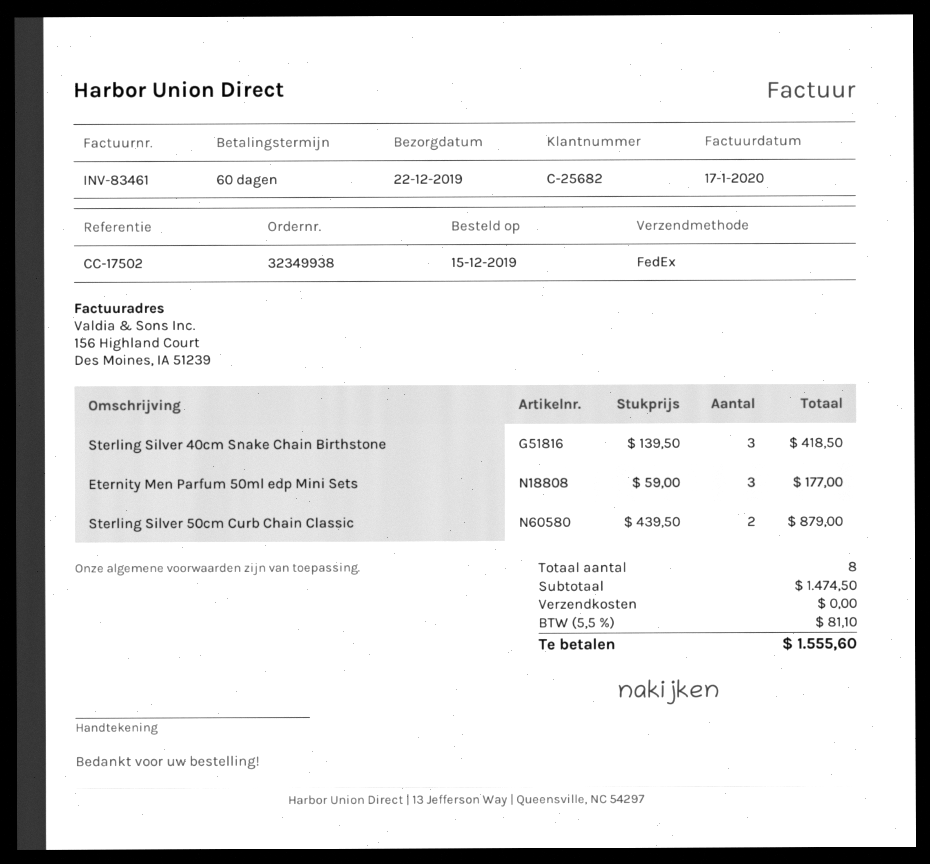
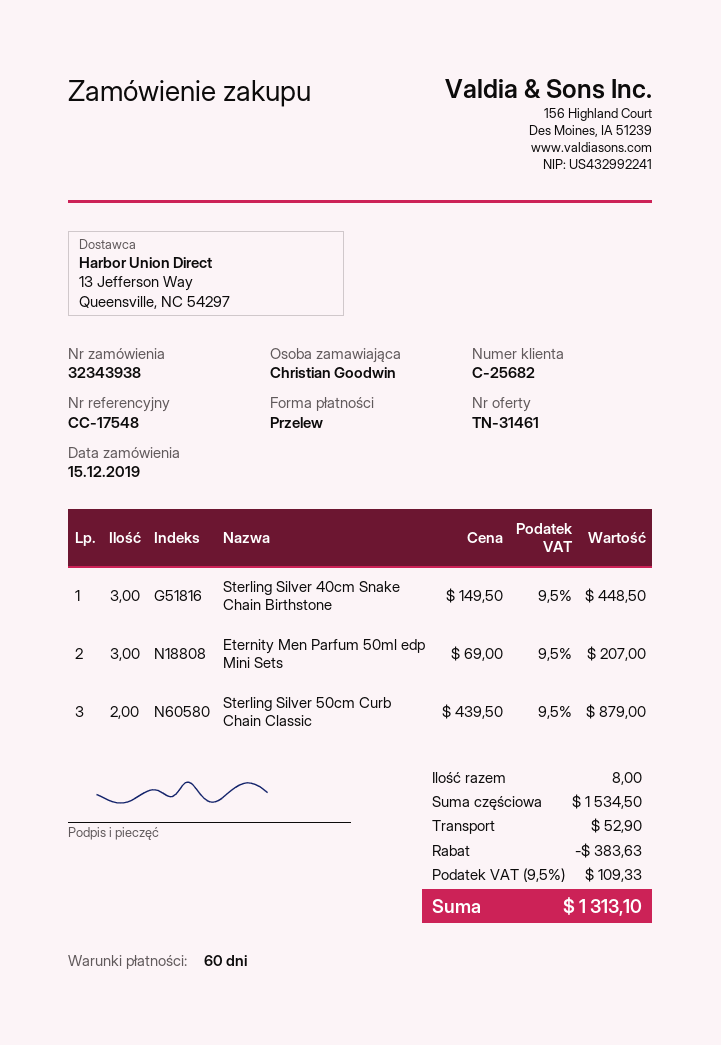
order number: 32349938 -> 32343938
reference: CC-17502 -> CC-17548
Sterling Silver 40cm Snake Chain Birthstone: 3 x 139.50 = 418.50 -> 3 x 149.50 = 448.50
Eternity Men Parfum 50ml edp Mini Sets: 3 x 59.00 = 177.00 -> 3 x 69.00 = 207.00
subtotal: 1474.50 -> 1534.50
discount: none -> 383.63
shipping: 0.00 -> 52.90
tax: 5.5% = 81.10 -> 9.5% = 109.33
total: 1555.60 -> 1313.10

